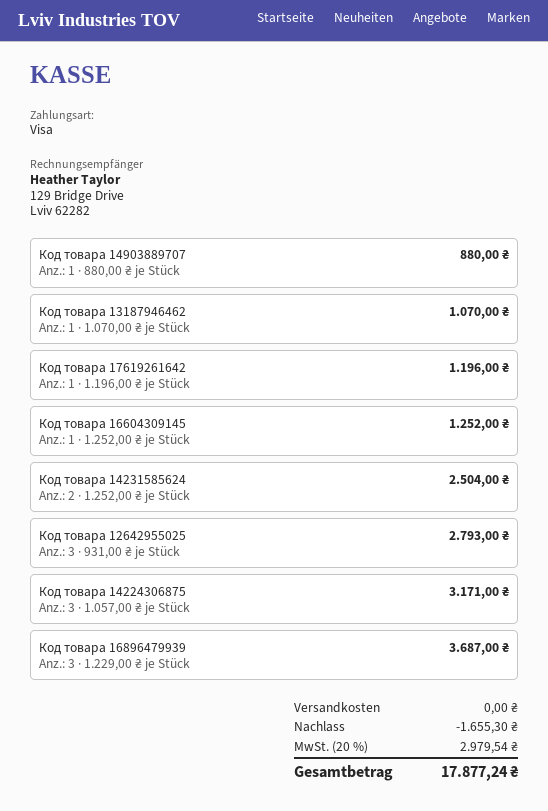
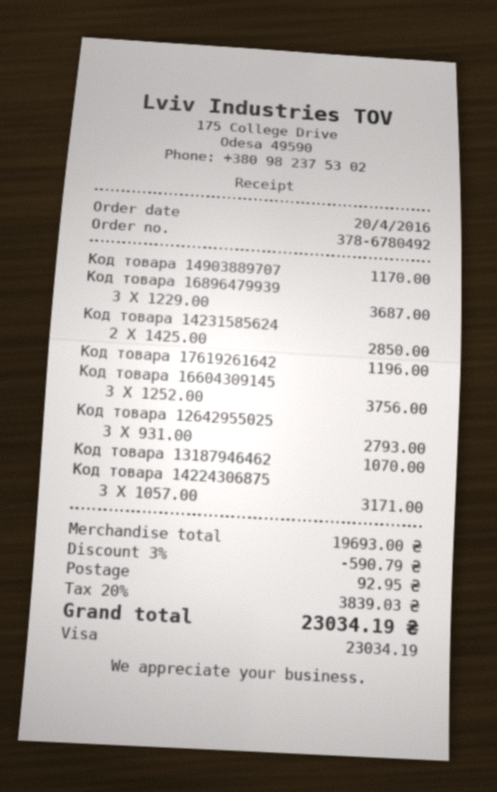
Код товара 14903889707: 1 x 880.00 = 880.00 -> 1 x 1170.00 = 1170.00
Код товара 16604309145: 1 x 1252.00 = 1252.00 -> 3 x 1252.00 = 3756.00
Код товара 14231585624: 2 x 1252.00 = 2504.00 -> 2 x 1425.00 = 2850.00
discount: 1655.30 -> 590.79
shipping: 0.00 -> 92.95
tax: 20% = 2979.54 -> 20% = 3839.03
total: 17877.24 -> 23034.19

